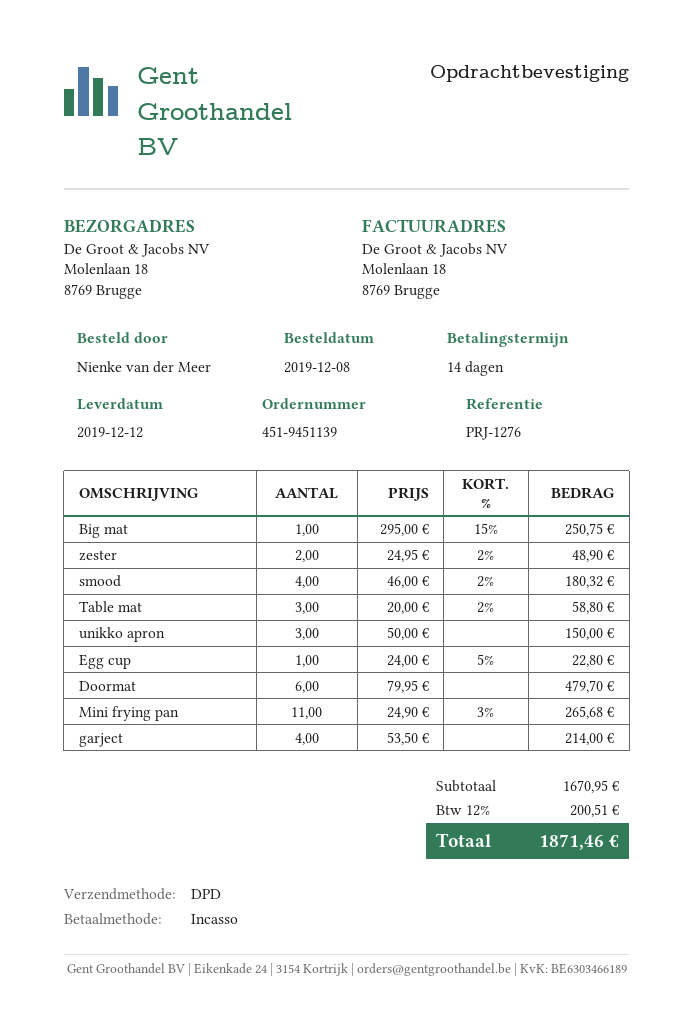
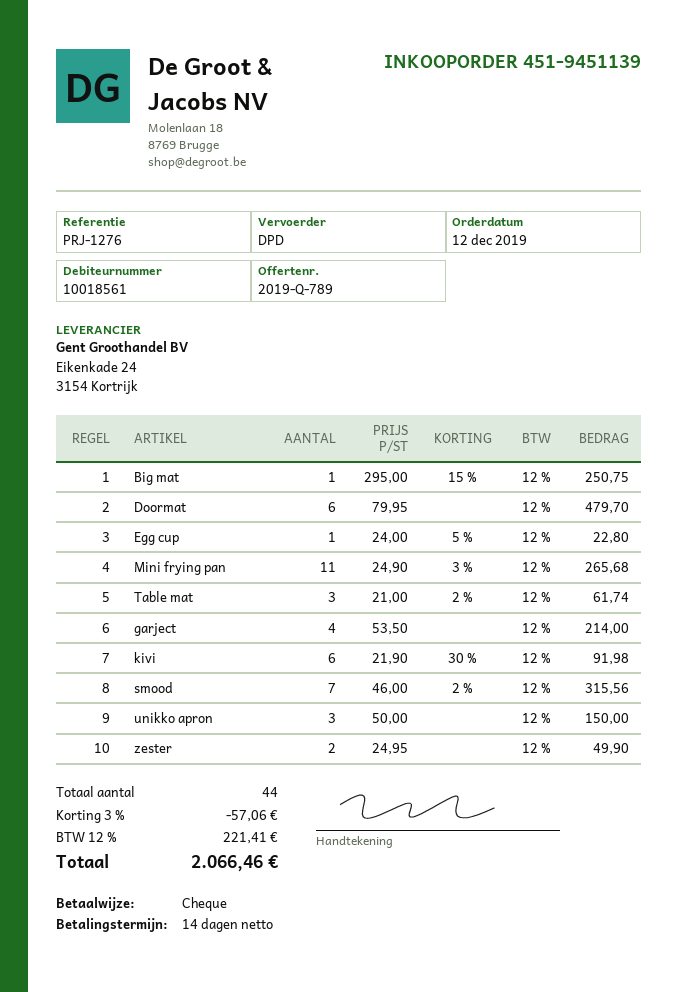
order date: 2019-12-08 -> 2019-12-12
payment method: direct debit -> cheque
zester: 2 x 24.95 - 2% = 48.90 -> 2 x 24.95 = 49.90
smood: 4 x 46.00 - 2% = 180.32 -> 7 x 46.00 - 2% = 315.56
Table mat: 3 x 20.00 - 2% = 58.80 -> 3 x 21.00 - 2% = 61.74
kivi: none -> 6 x 21.90 - 30% = 91.98
discount: none -> 3% = 57.06
tax: 12% = 200.51 -> 12% = 221.41
total: 1871.46 -> 2066.46

